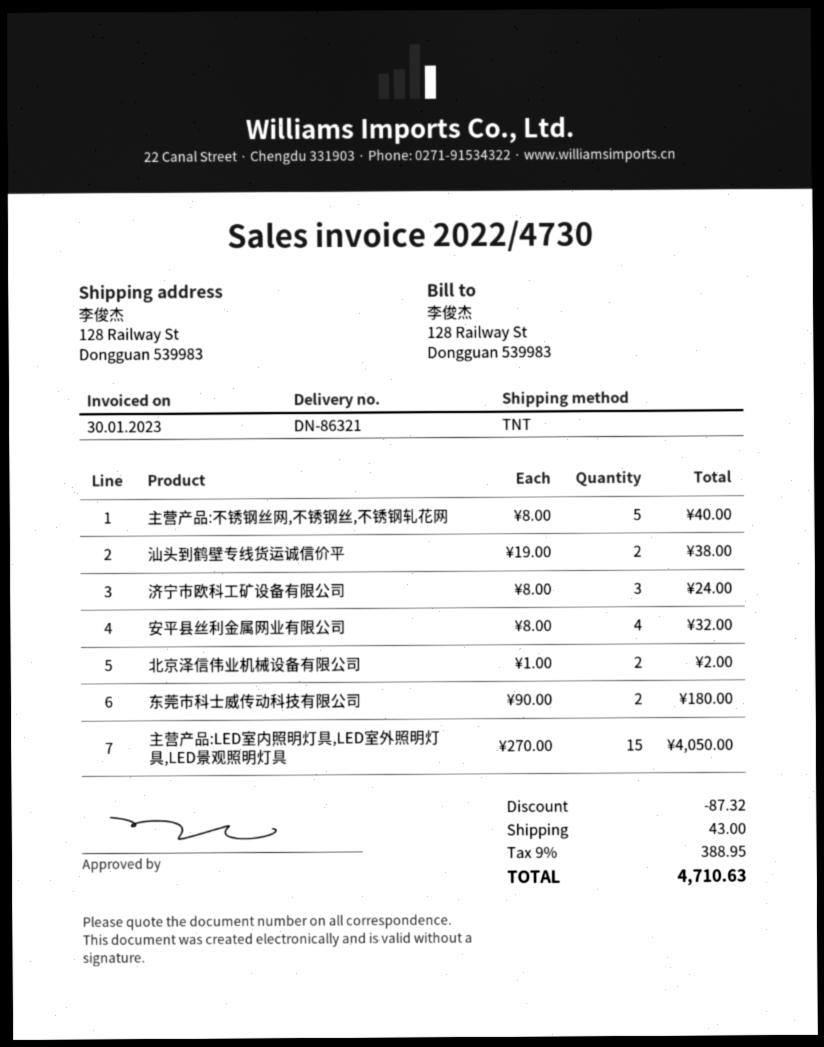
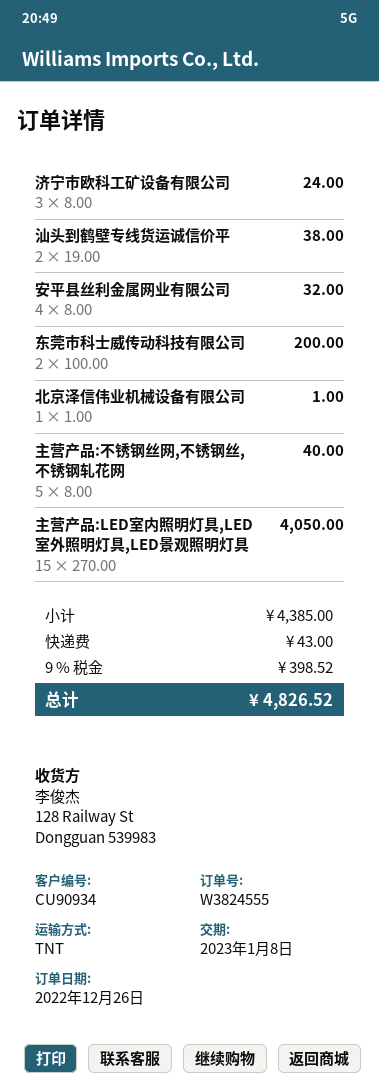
北京泽信伟业机械设备有限公司: 2 x 1.00 = 2.00 -> 1 x 1.00 = 1.00
东莞市科士威传动科技有限公司: 2 x 90.00 = 180.00 -> 2 x 100.00 = 200.00
discount: 87.32 -> none
tax: 9% = 388.95 -> 9% = 398.52
total: 4710.63 -> 4826.52

